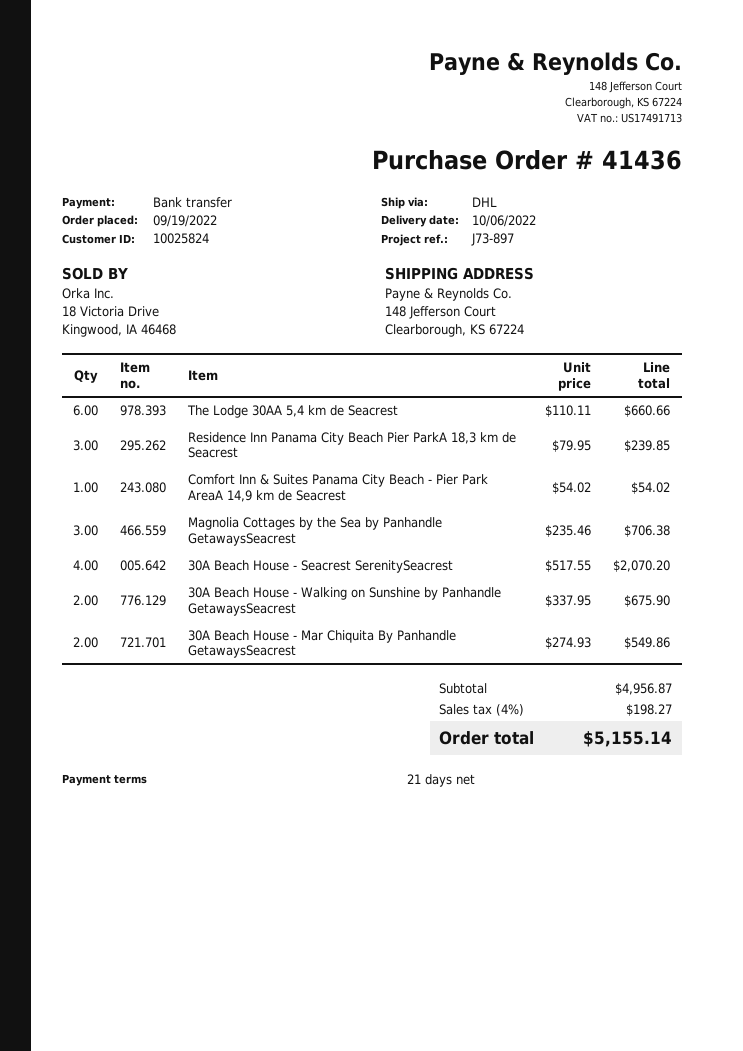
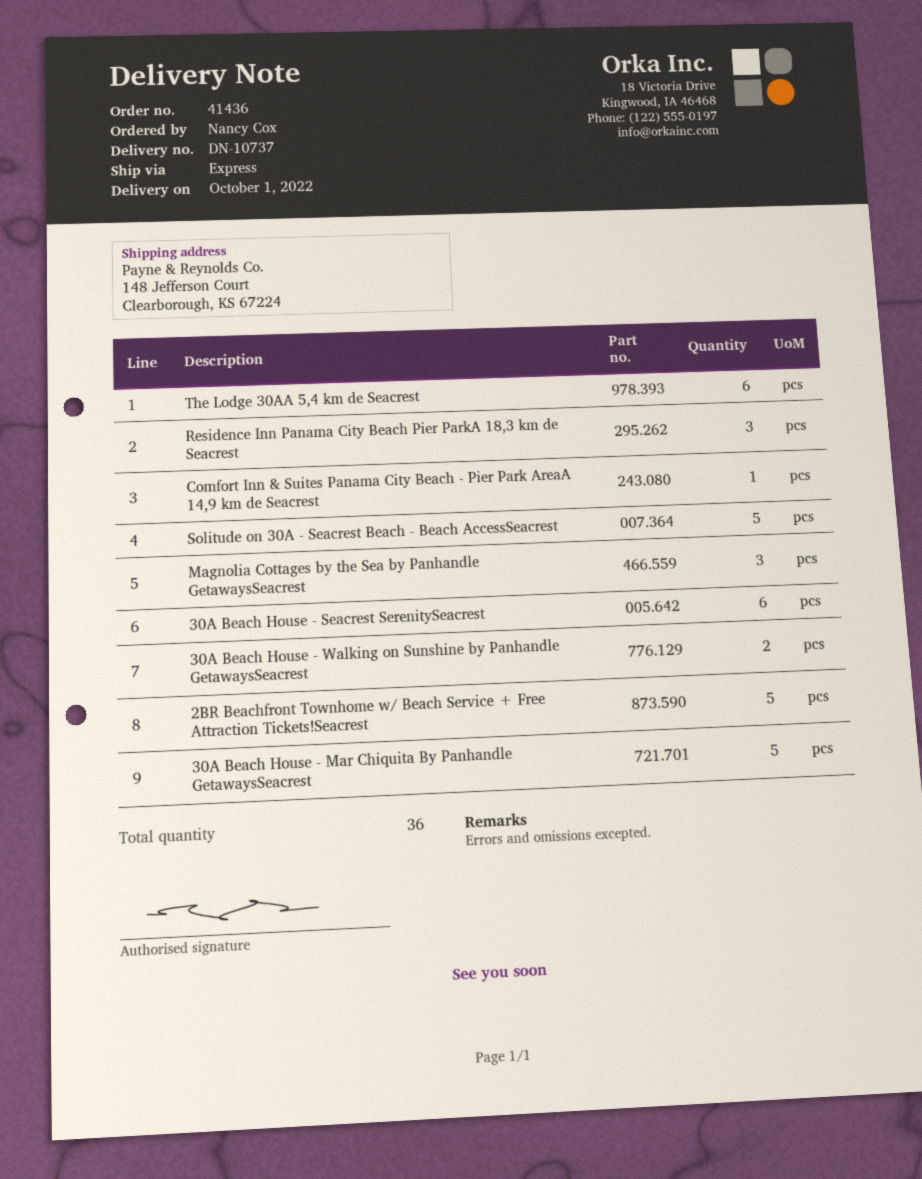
delivery date: 2022-10-06 -> 2022-10-01
shipping method: DHL -> express
30A Beach House - Seacrest SerenitySeacrest: 4 -> 6
30A Beach House - Mar Chiquita By Panhandle GetawaysSeacrest: 2 -> 5
Solitude on 30A - Seacrest Beach - Beach AccessSeacrest: none -> 5
2BR Beachfront Townhome w/ Beach Service + Free Attraction Tickets!Seacrest: none -> 5

